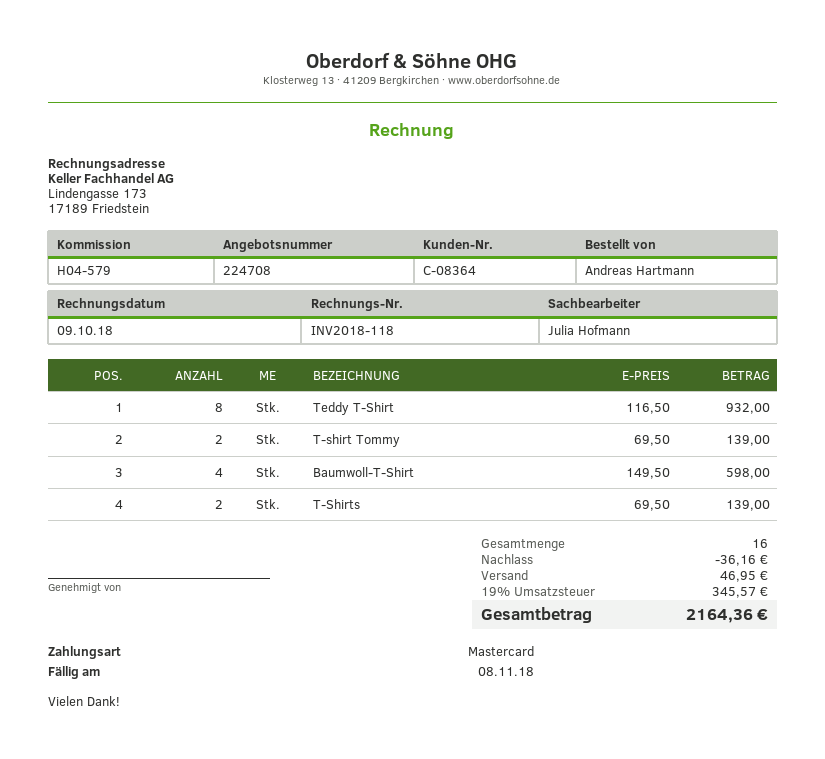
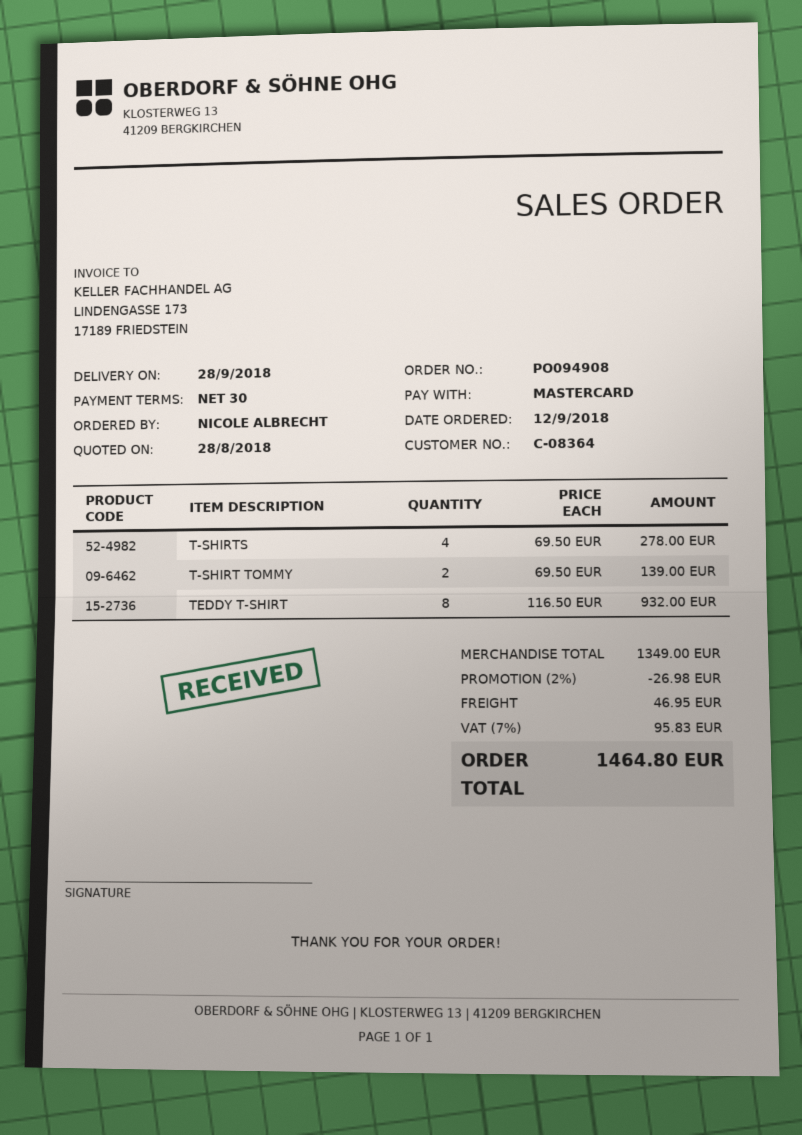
ordered by: Andreas Hartmann -> NICOLE ALBRECHT
Baumwoll-T-Shirt: 4 x 149.50 = 598.00 -> none
T-Shirts: 2 x 69.50 = 139.00 -> 4 x 69.50 = 278.00
discount: 36.16 -> 26.98
tax: 19% = 345.57 -> 7% = 95.83
total: 2164.36 -> 1464.80

